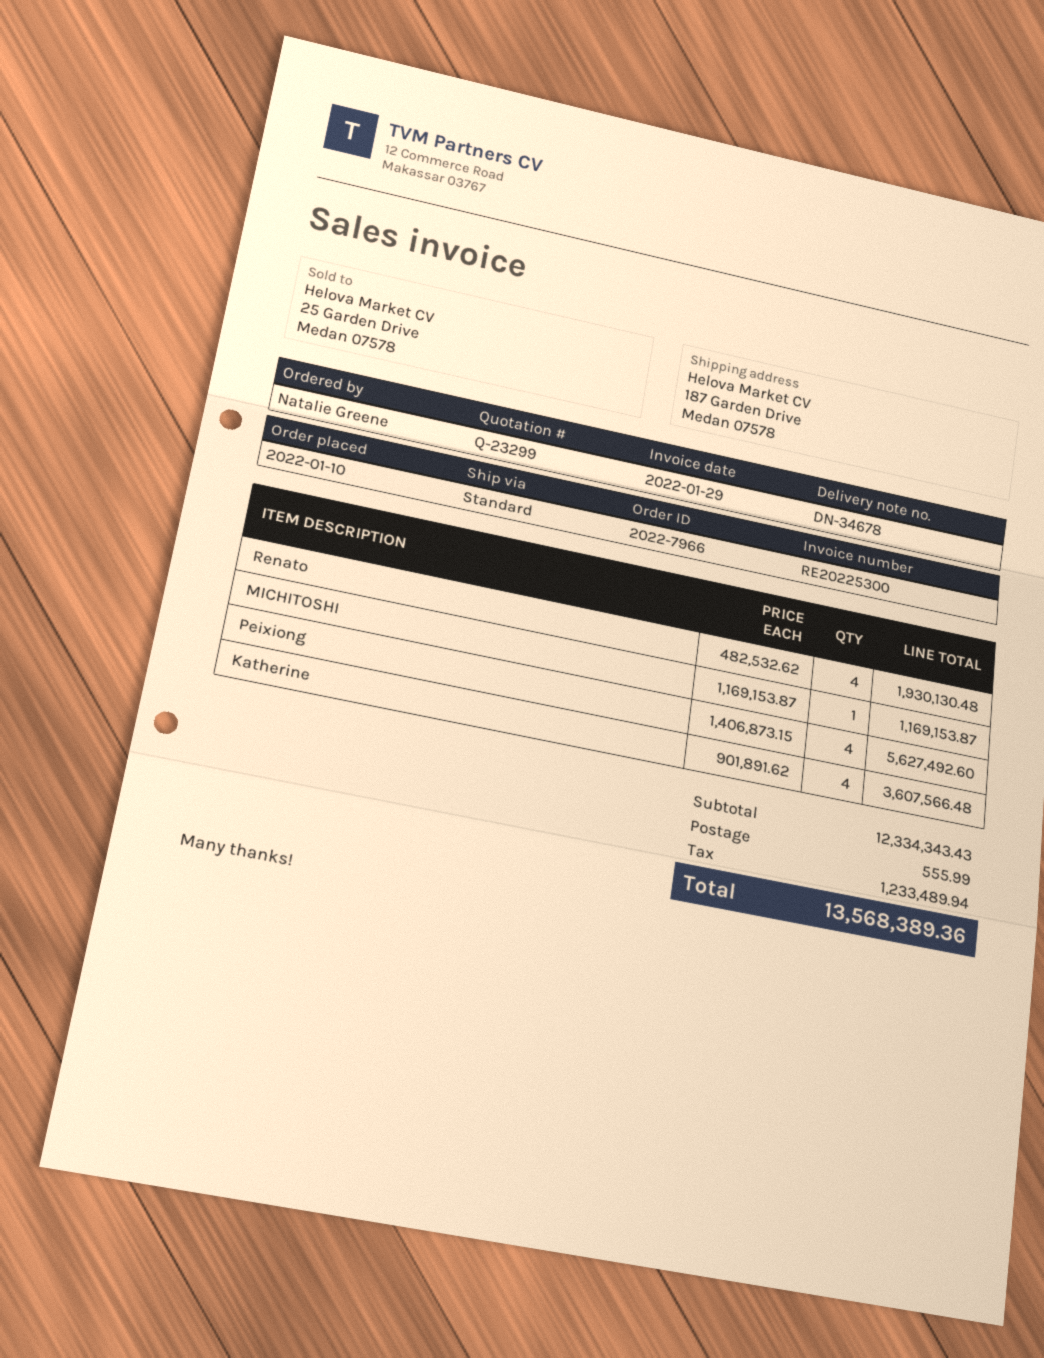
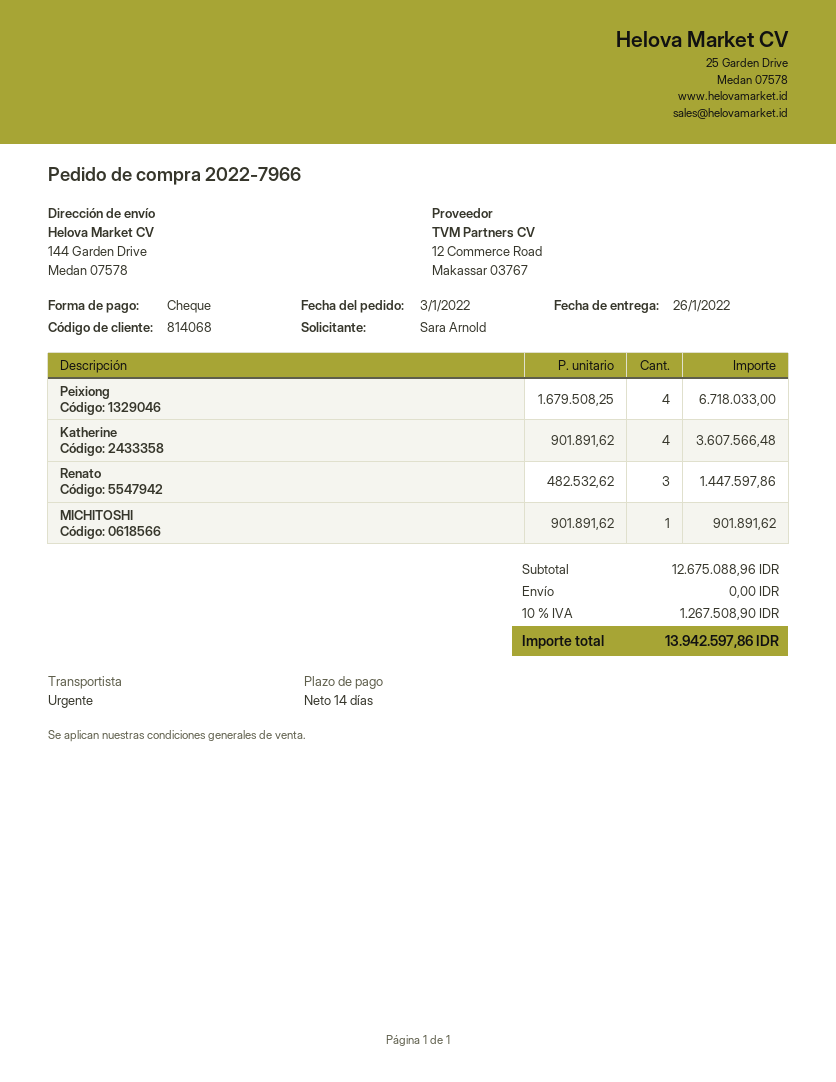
order date: 2022-01-10 -> 2022-01-03
ordered by: Natalie Greene -> Sara Arnold
shipping method: standard -> express
ship to: 187 Garden Drive, Medan 07578 -> 144 Garden Drive, Medan 07578
Renato: 4 x 482532.62 = 1930130.48 -> 3 x 482532.62 = 1447597.86
MICHITOSHI: 1 x 1169153.87 = 1169153.87 -> 1 x 901891.62 = 901891.62
Peixiong: 4 x 1406873.15 = 5627492.60 -> 4 x 1679508.25 = 6718033.00
subtotal: 12334343.43 -> 12675088.96
shipping: 555.99 -> 0.00
tax: 1233489.94 -> 1267508.90
total: 13568389.36 -> 13942597.86

